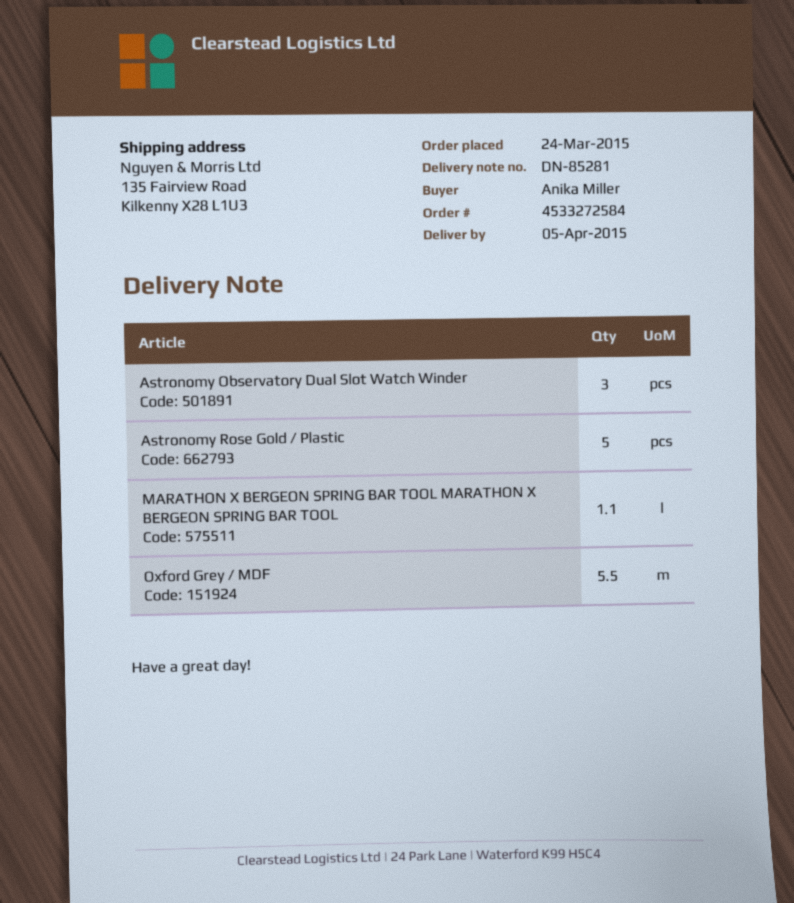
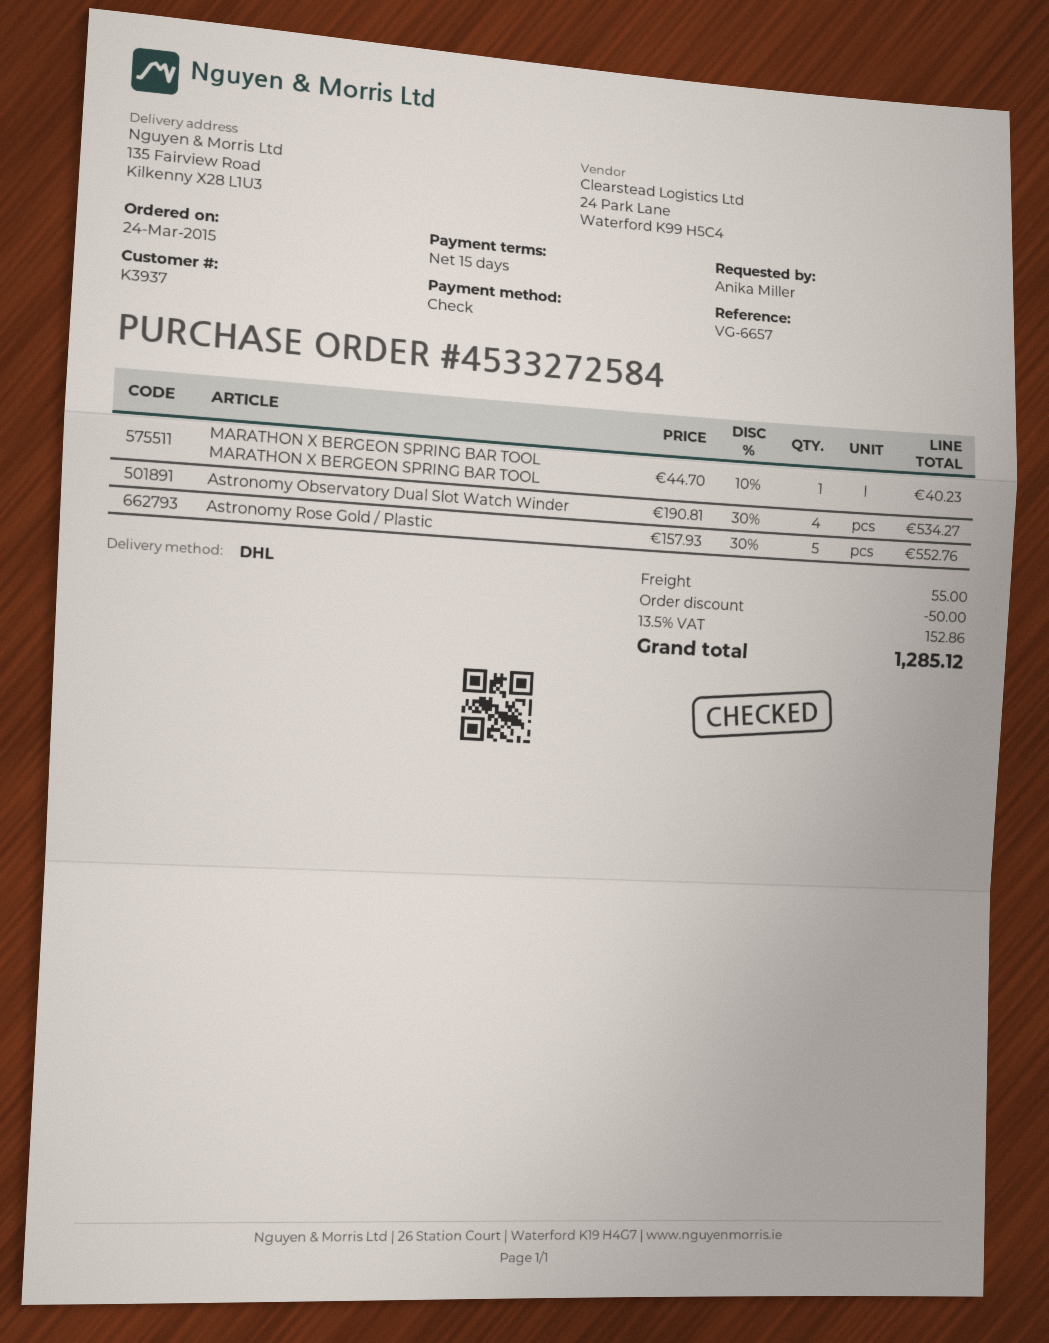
Astronomy Observatory Dual Slot Watch Winder: 3 -> 4
MARATHON X BERGEON SPRING BAR TOOL MARATHON X BERGEON SPRING BAR TOOL: 1.1 -> 1
Oxford Grey / MDF: 5.5 -> none

